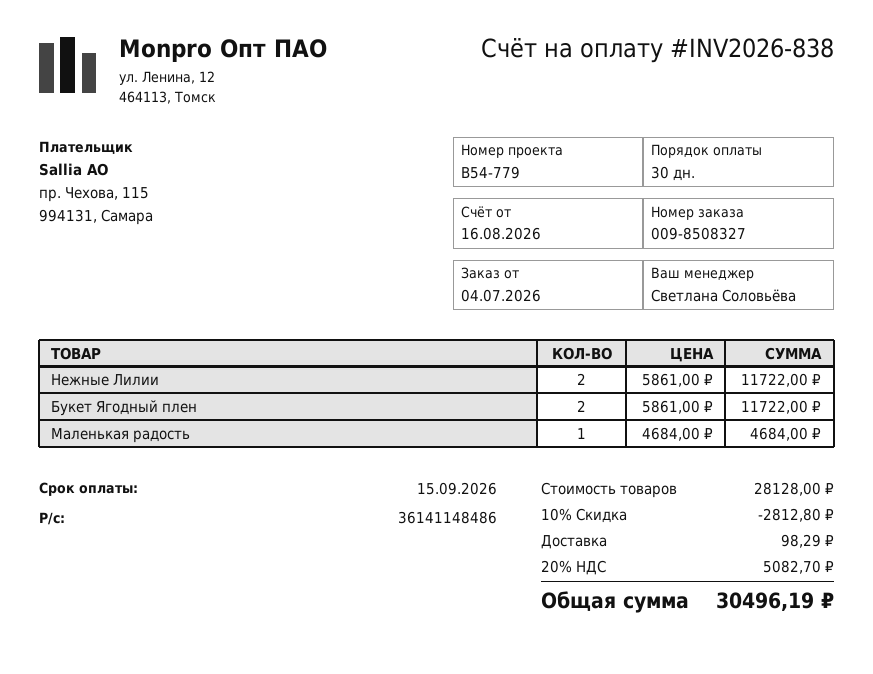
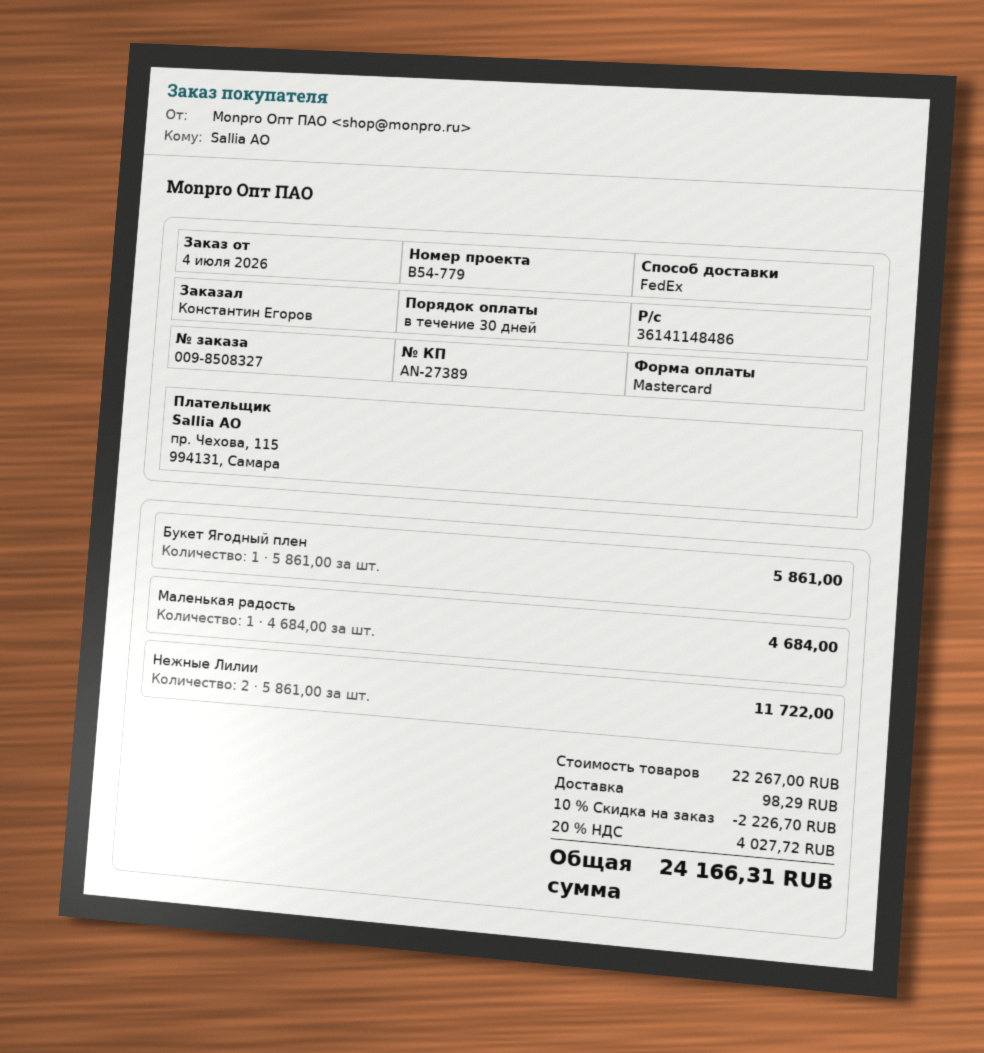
Букет Ягодный плен: 2 x 5861.00 = 11722.00 -> 1 x 5861.00 = 5861.00
subtotal: 28128.00 -> 22267.00
discount: 10% = 2812.80 -> 10% = 2226.70
tax: 20% = 5082.70 -> 20% = 4027.72
total: 30496.19 -> 24166.31

